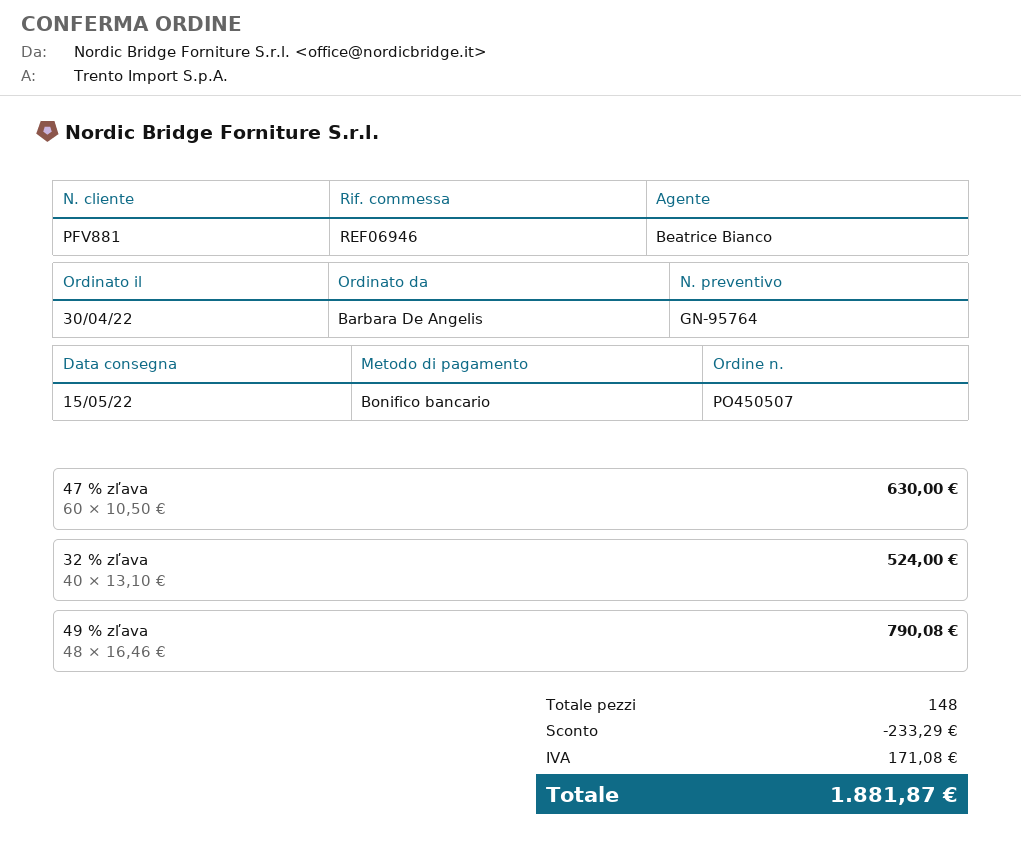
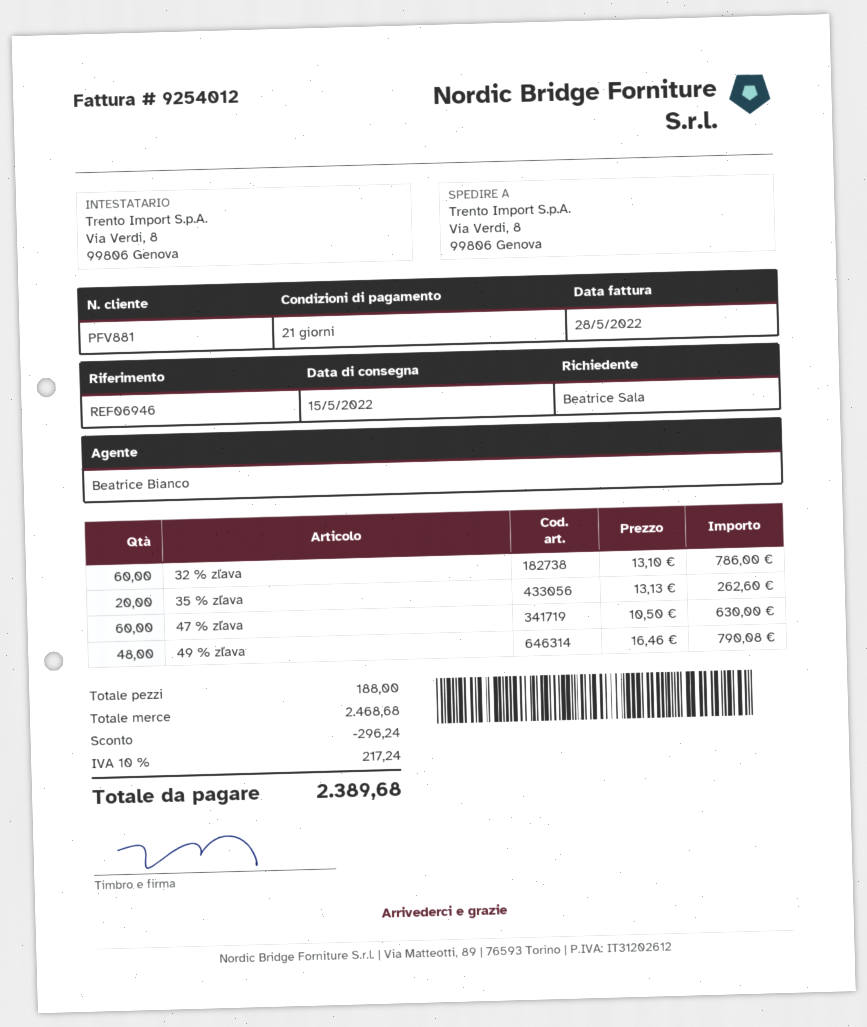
ordered by: Barbara De Angelis -> Beatrice Sala
32 % zľava: 40 x 13.10 = 524.00 -> 60 x 13.10 = 786.00
35 % zľava: none -> 20 x 13.13 = 262.60
total quantity: 148 -> 188
discount: 233.29 -> 296.24
tax: 171.08 -> 217.24
total: 1881.87 -> 2389.68

